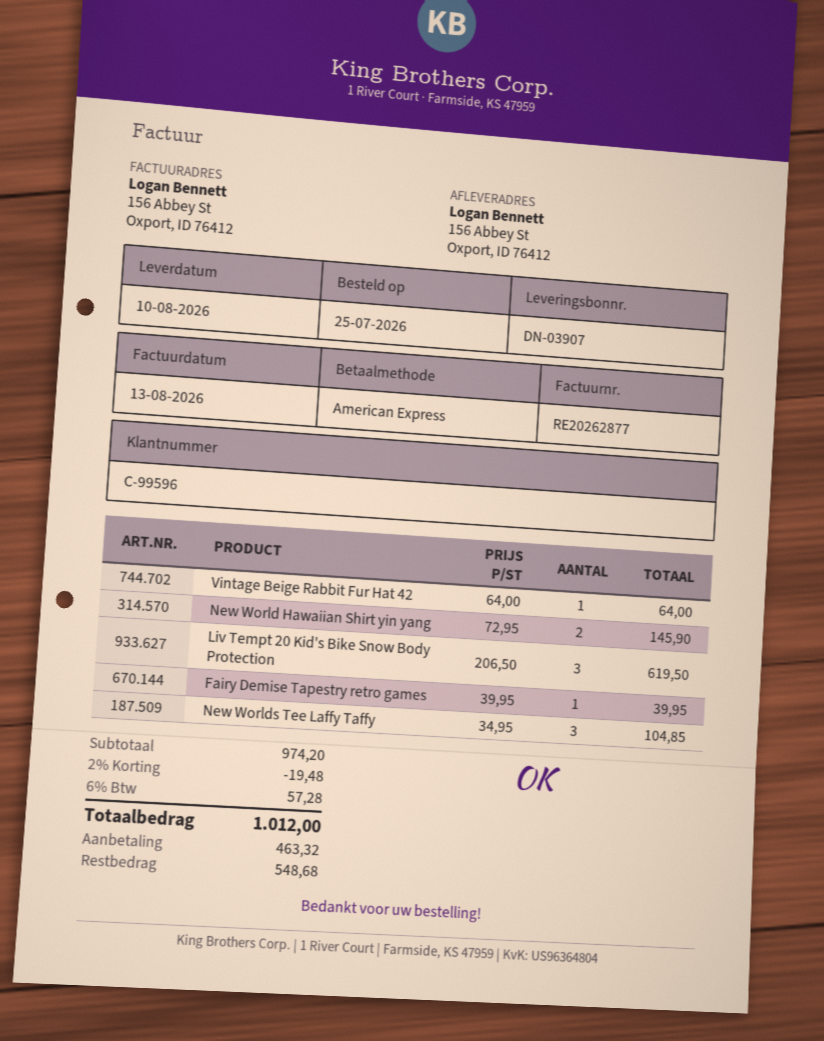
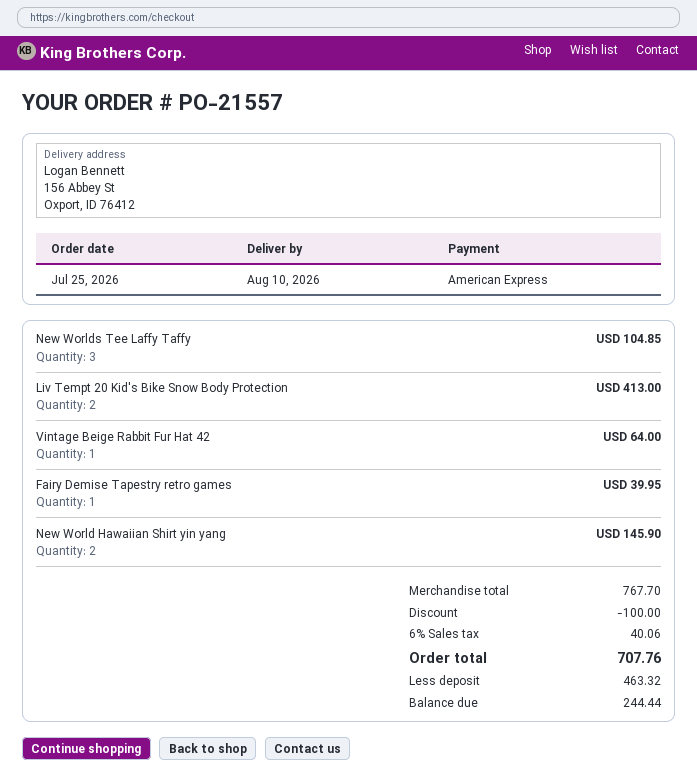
Liv Tempt 20 Kid's Bike Snow Body Protection: 3 for 619.50 -> 2 for 413.00
subtotal: 974.20 -> 767.70
discount: 19.48 -> 100.00
tax: 6% = 57.28 -> 6% = 40.06
total: 1012.00 -> 707.76
balance: 548.68 -> 244.44

